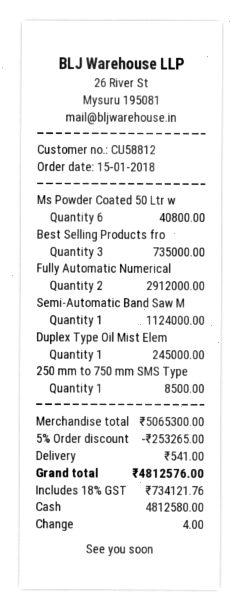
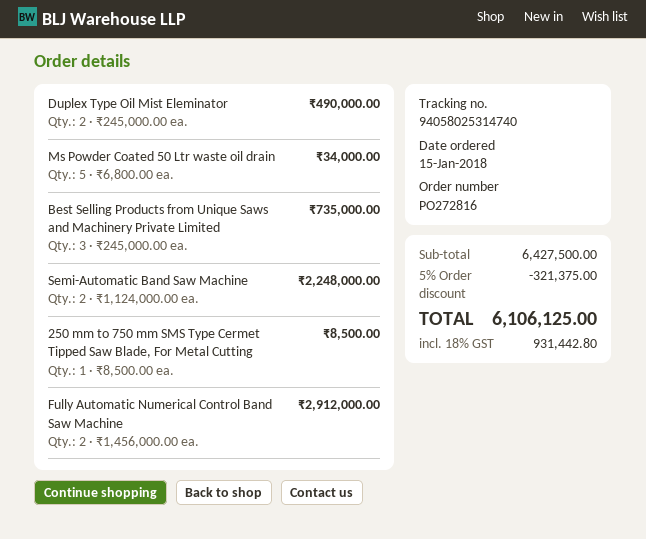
Ms Powder Coated 50 Ltr w: 6 for 40800.00 -> 5 for 34000.00
Semi-Automatic Band Saw M: 1 for 1124000.00 -> 2 for 2248000.00
Duplex Type Oil Mist Elem: 1 for 245000.00 -> 2 for 490000.00
subtotal: 5065300.00 -> 6427500.00
discount: 5% = 253265.00 -> 5% = 321375.00
shipping: 541.00 -> none
tax: 18% = 734121.76 -> 18% = 931442.80
total: 4812576.00 -> 6106125.00

